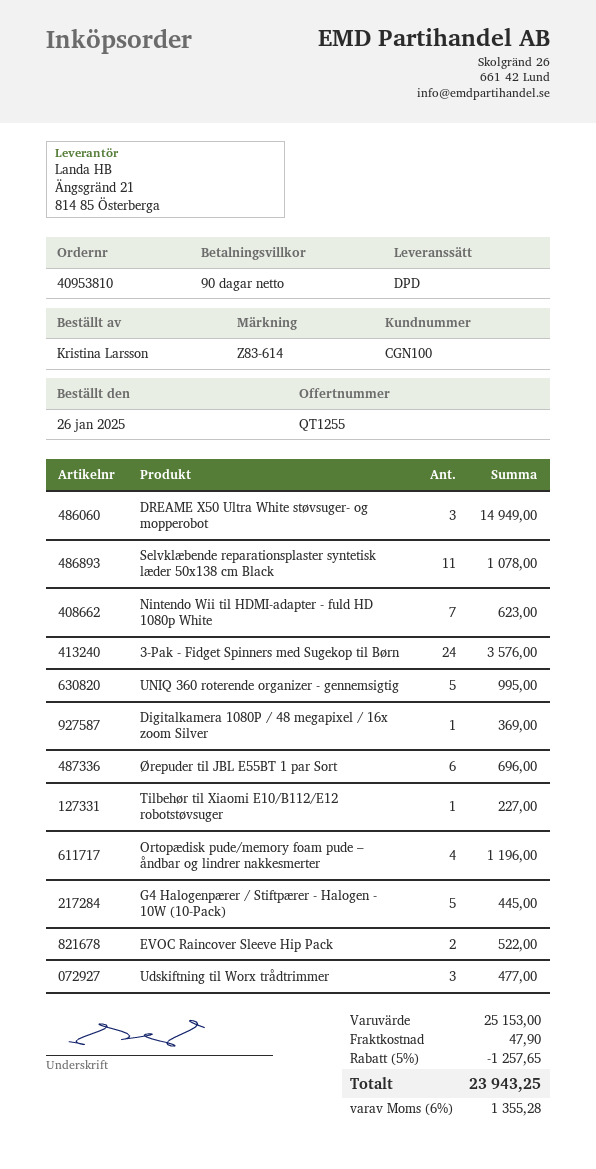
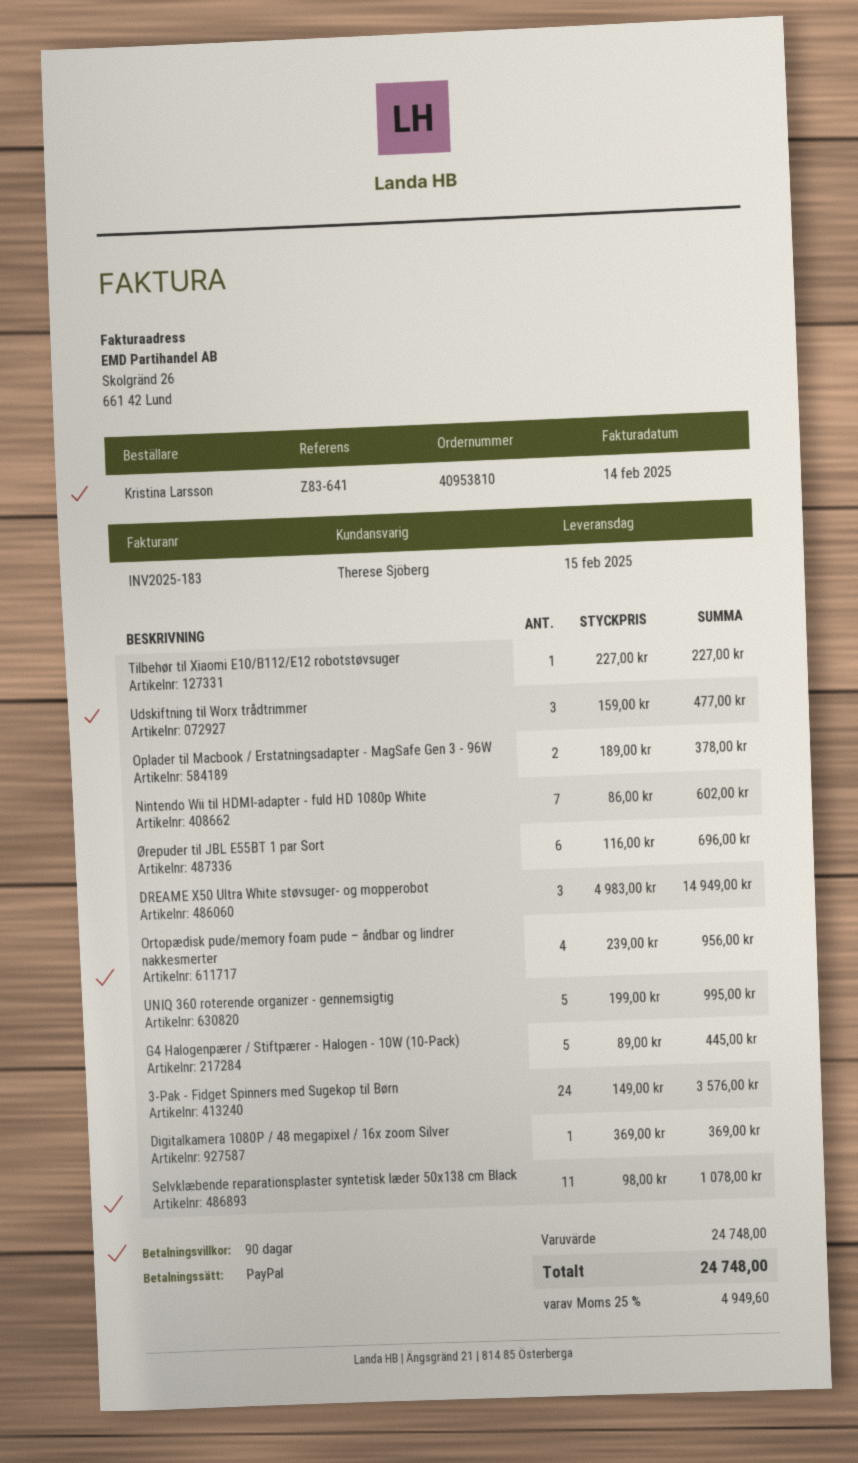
reference: Z83-614 -> Z83-641
Nintendo Wii til HDMI-adapter - fuld HD 1080p White: 7 for 623.00 -> 7 for 602.00
Ortopædisk pude/memory foam pude – åndbar og lindrer nakkesmerter: 4 for 1196.00 -> 4 for 956.00
EVOC Raincover Sleeve Hip Pack: 2 for 522.00 -> none
Oplader til Macbook / Erstatningsadapter - MagSafe Gen 3 - 96W: none -> 2 for 378.00
subtotal: 25153.00 -> 24748.00
discount: 5% = 1257.65 -> none
shipping: 47.90 -> none
tax: 6% = 1355.28 -> 25% = 4949.60
total: 23943.25 -> 24748.00

